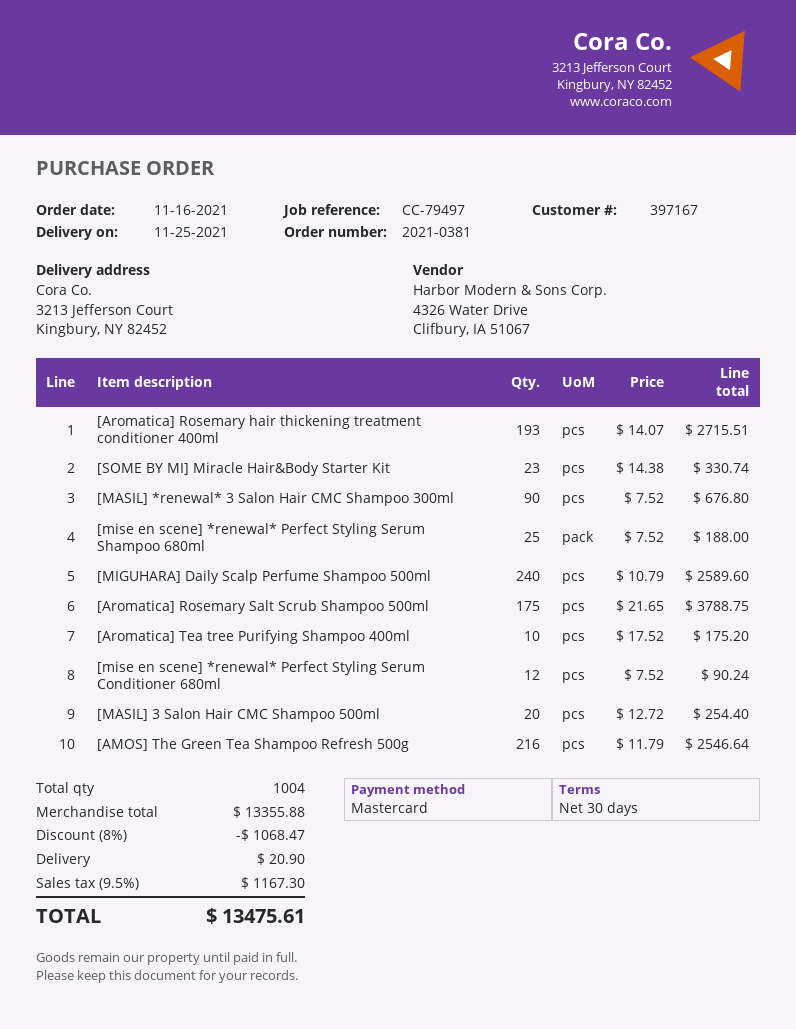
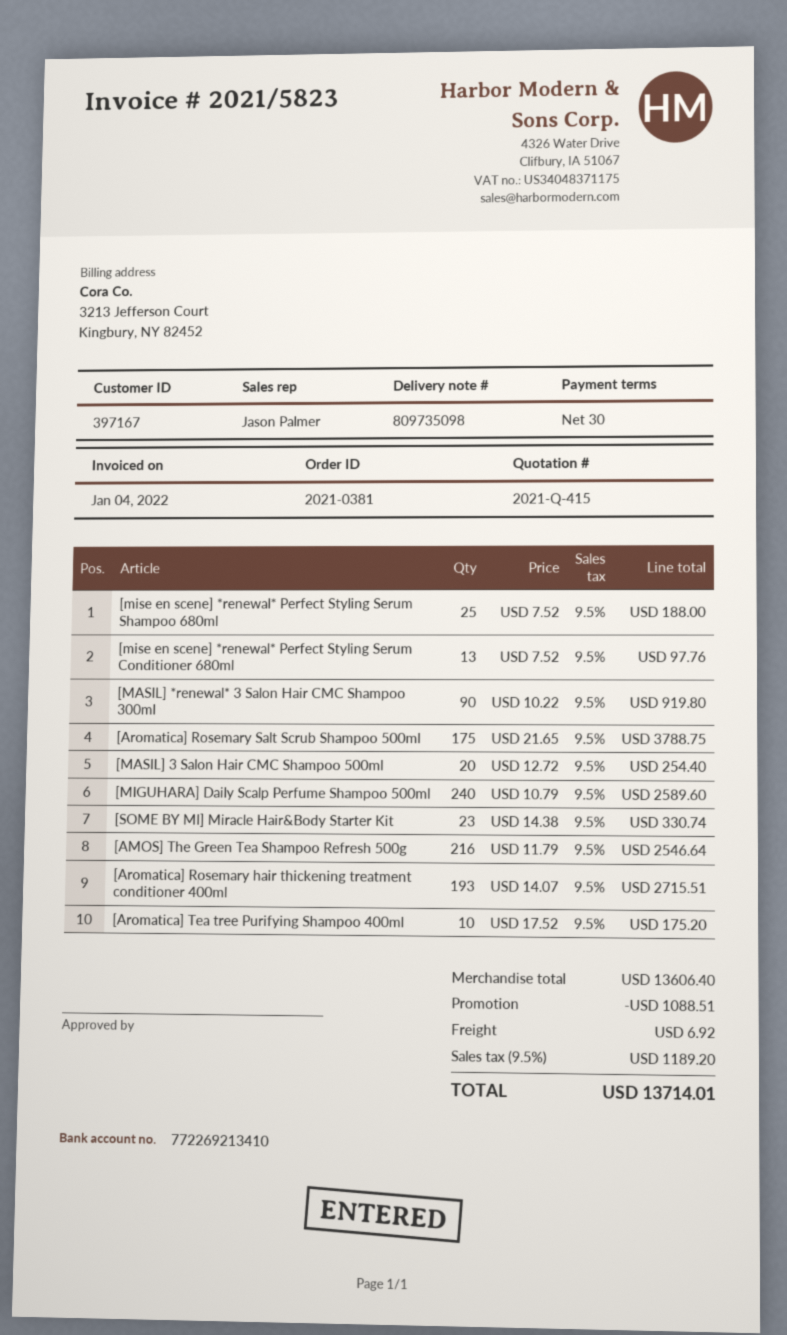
[MASIL] *renewal* 3 Salon Hair CMC Shampoo 300ml: 90 x 7.52 = 676.80 -> 90 x 10.22 = 919.80
[mise en scene] *renewal* Perfect Styling Serum Conditioner 680ml: 12 x 7.52 = 90.24 -> 13 x 7.52 = 97.76
subtotal: 13355.88 -> 13606.40
discount: 1068.47 -> 1088.51
shipping: 20.90 -> 6.92
tax: 9.5% = 1167.30 -> 9.5% = 1189.20
total: 13475.61 -> 13714.01

